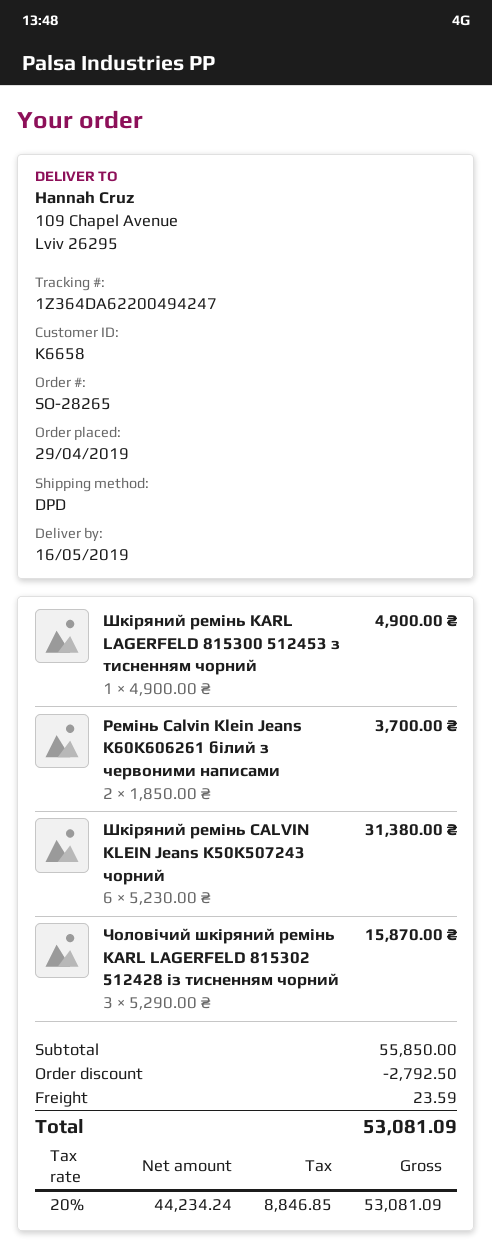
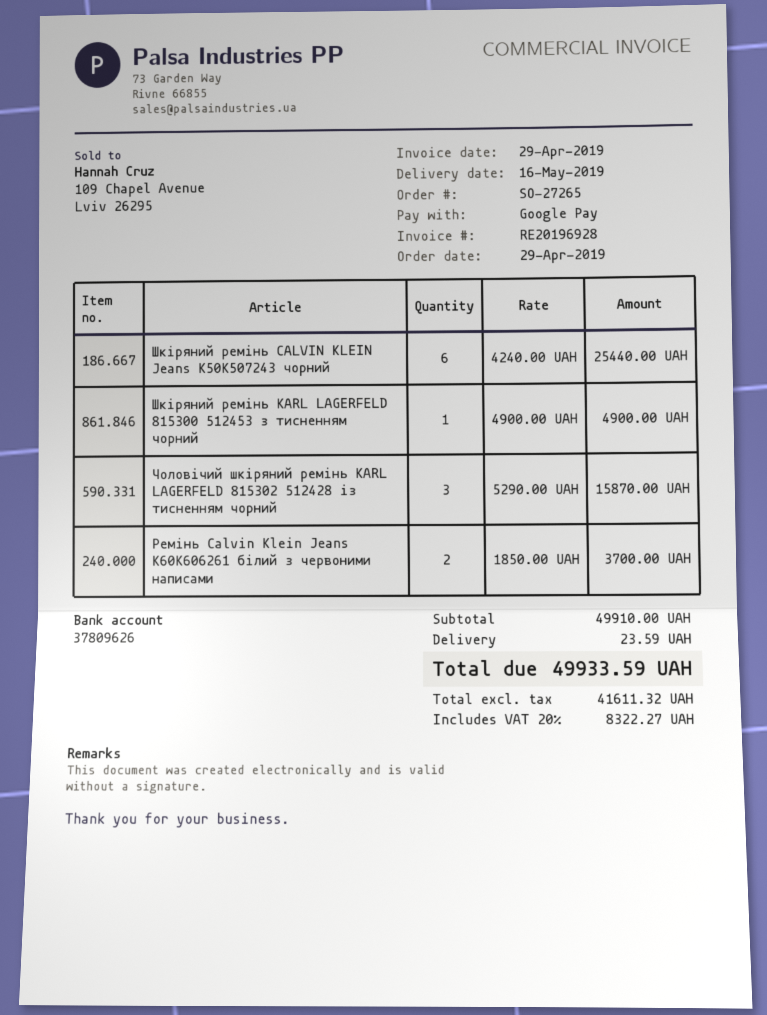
order number: SO-28265 -> SO-27265
Шкіряний ремінь CALVIN KLEIN Jeans K50K507243 чорний: 6 x 5230.00 = 31380.00 -> 6 x 4240.00 = 25440.00
subtotal: 55850.00 -> 49910.00
discount: 2792.50 -> none
net: 44234.24 -> 41611.32
tax: 20% = 8846.85 -> 20% = 8322.27
total: 53081.09 -> 49933.59

